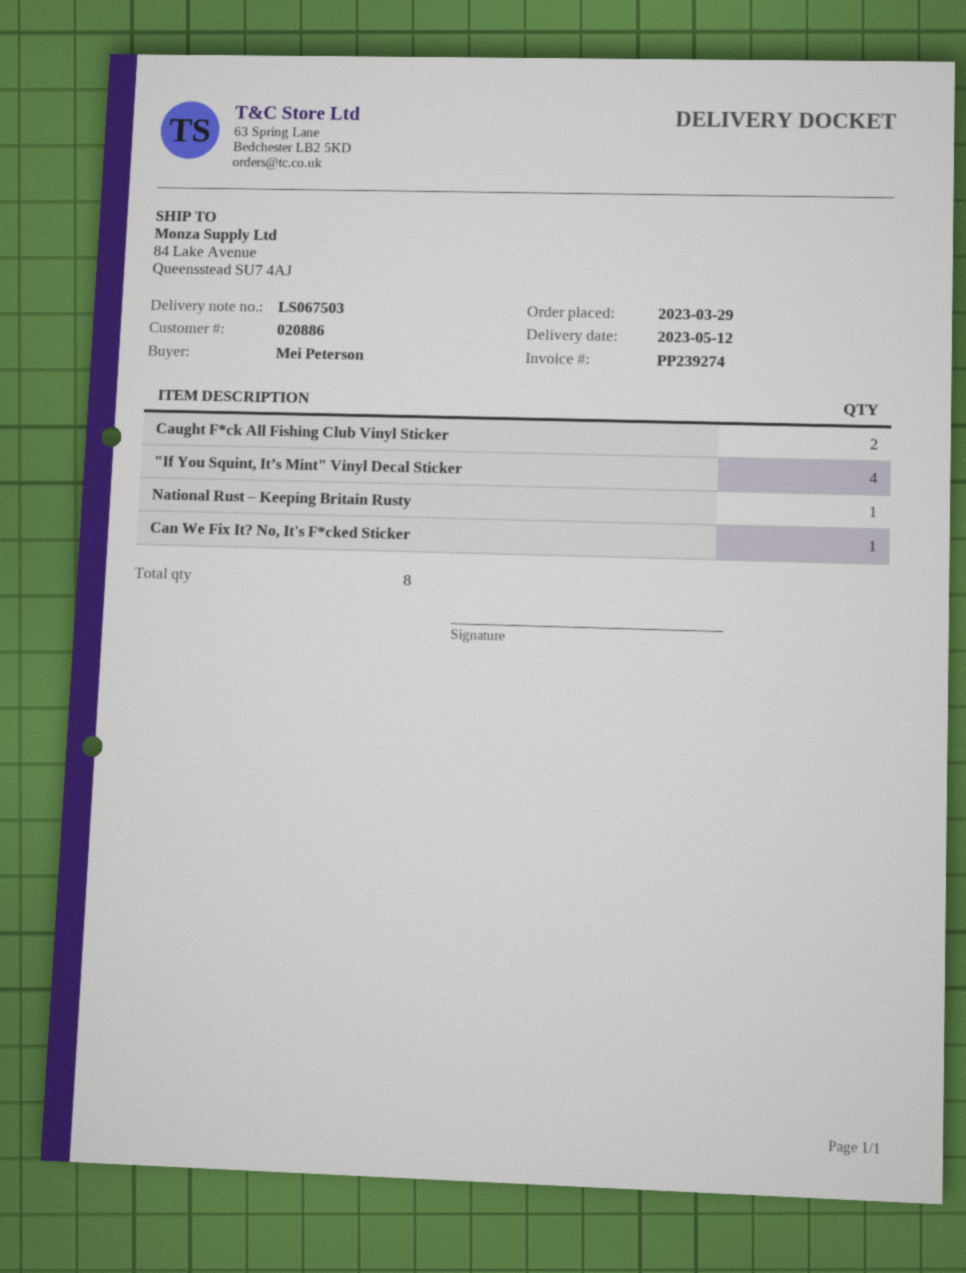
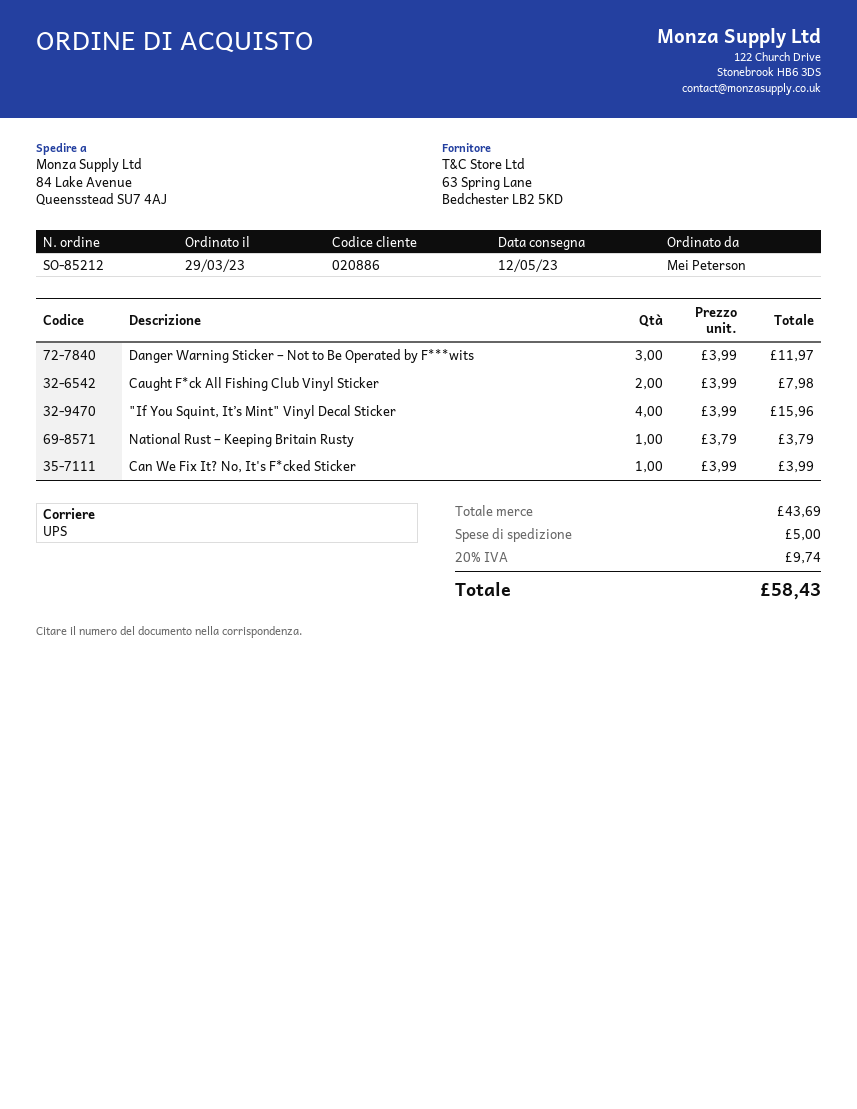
Danger Warning Sticker – Not to Be Operated by F***wits: none -> 3

